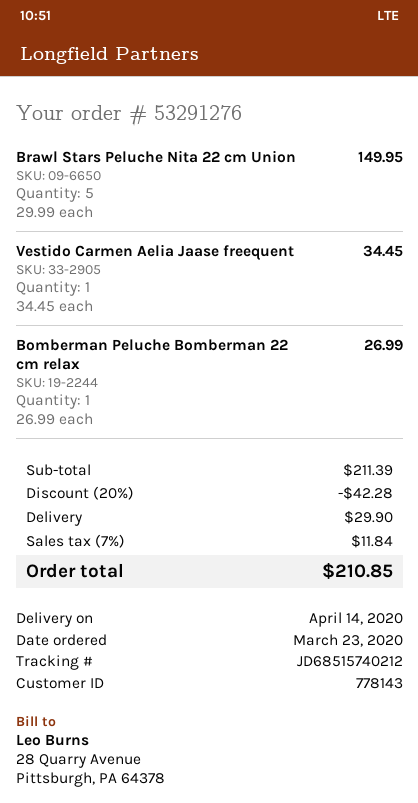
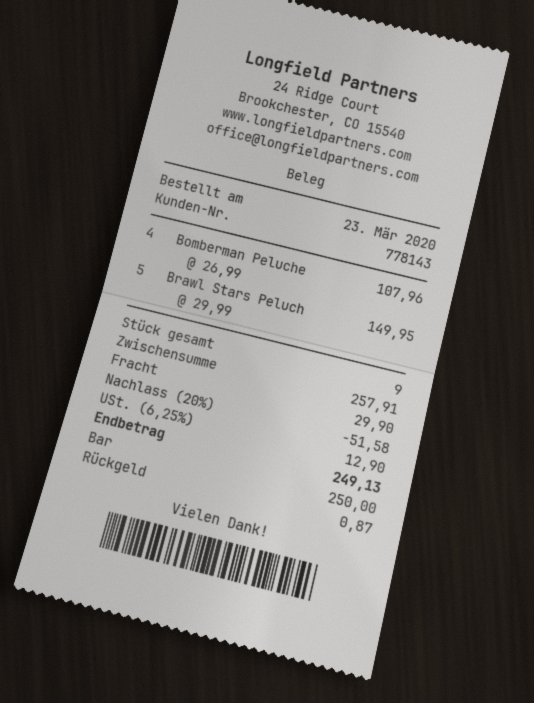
Vestido Carmen Aelia Jaase freequent: 1 x 34.45 = 34.45 -> none
Bomberman Peluche Bomberman 22 cm relax: 1 x 26.99 = 26.99 -> 4 x 26.99 = 107.96
subtotal: 211.39 -> 257.91
discount: 20% = 42.28 -> 20% = 51.58
tax: 7% = 11.84 -> 6.25% = 12.90
total: 210.85 -> 249.13

